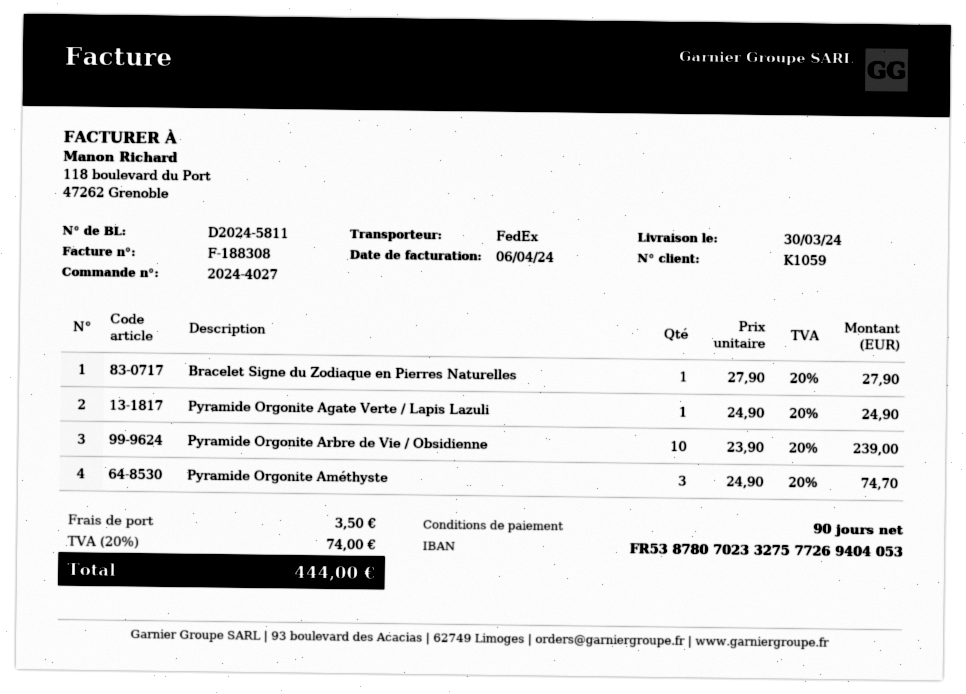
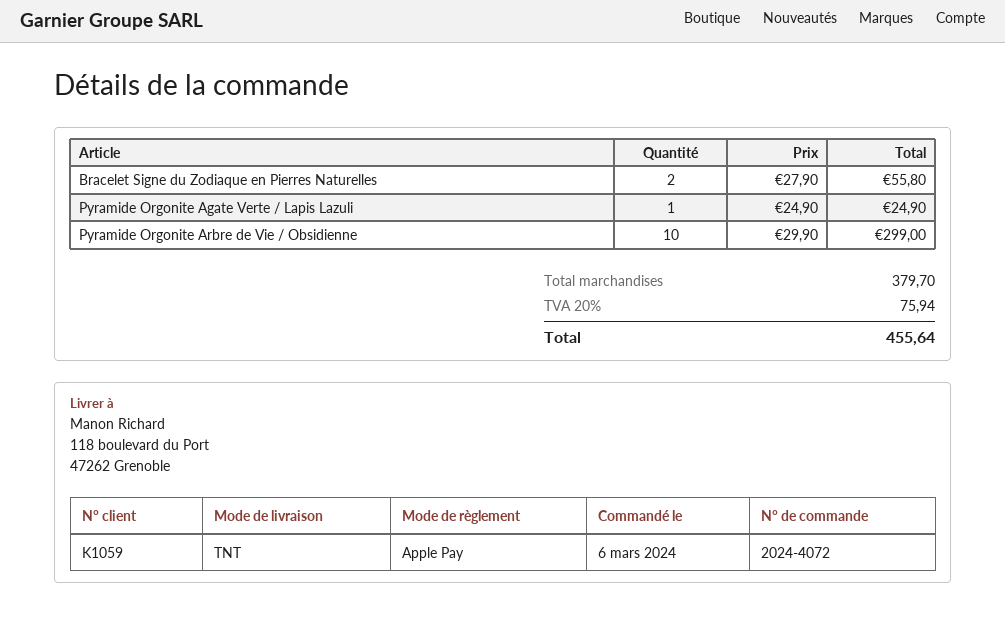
order number: 2024-4027 -> 2024-4072
shipping method: FedEx -> TNT
Bracelet Signe du Zodiaque en Pierres Naturelles: 1 x 27.90 = 27.90 -> 2 x 27.90 = 55.80
Pyramide Orgonite Arbre de Vie / Obsidienne: 10 x 23.90 = 239.00 -> 10 x 29.90 = 299.00
Pyramide Orgonite Améthyste: 3 x 24.90 = 74.70 -> none
shipping: 3.50 -> none
tax: 20% = 74.00 -> 20% = 75.94
total: 444.00 -> 455.64

